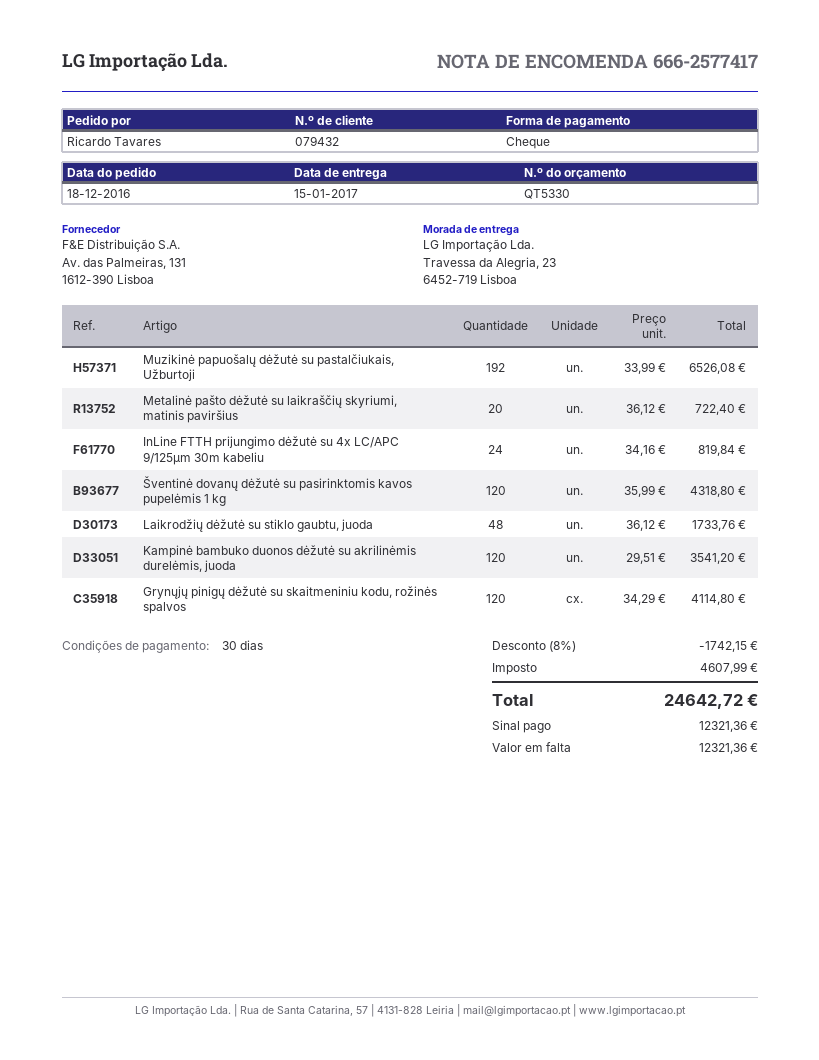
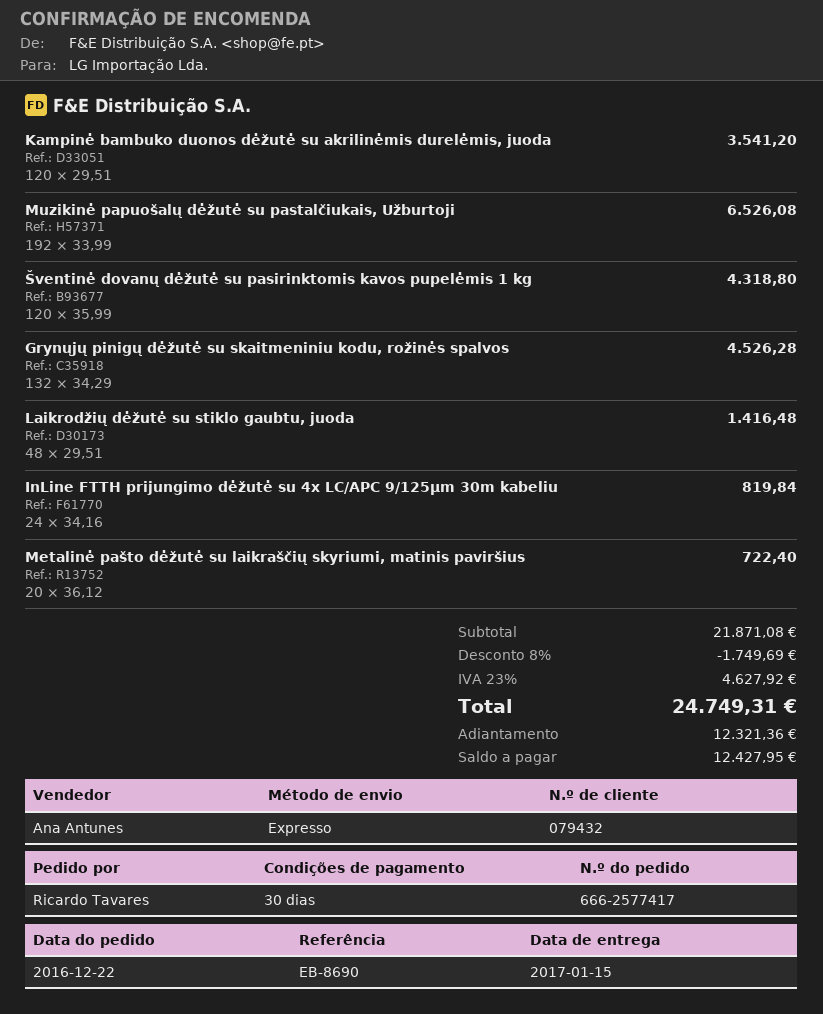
order date: 2016-12-18 -> 2016-12-22
Laikrodžių dėžutė su stiklo gaubtu, juoda: 48 x 36.12 = 1733.76 -> 48 x 29.51 = 1416.48
Grynųjų pinigų dėžutė su skaitmeniniu kodu, rožinės spalvos: 120 x 34.29 = 4114.80 -> 132 x 34.29 = 4526.28
discount: 8% = 1742.15 -> 8% = 1749.69
tax: 4607.99 -> 4627.92
total: 24642.72 -> 24749.31
balance: 12321.36 -> 12427.95

